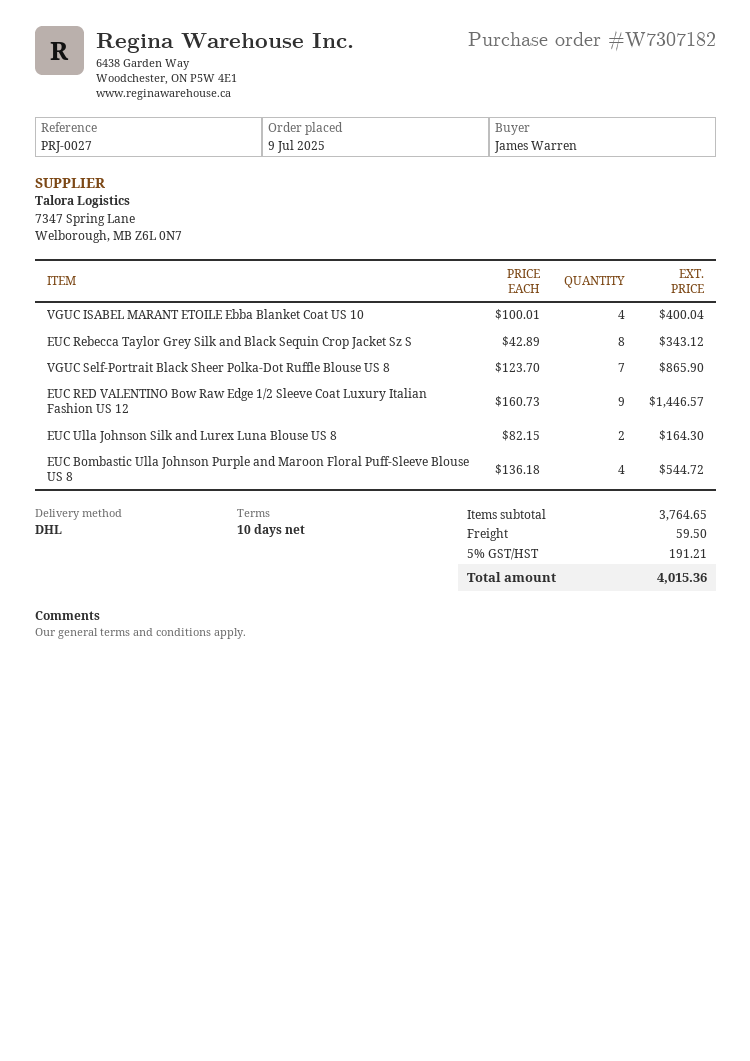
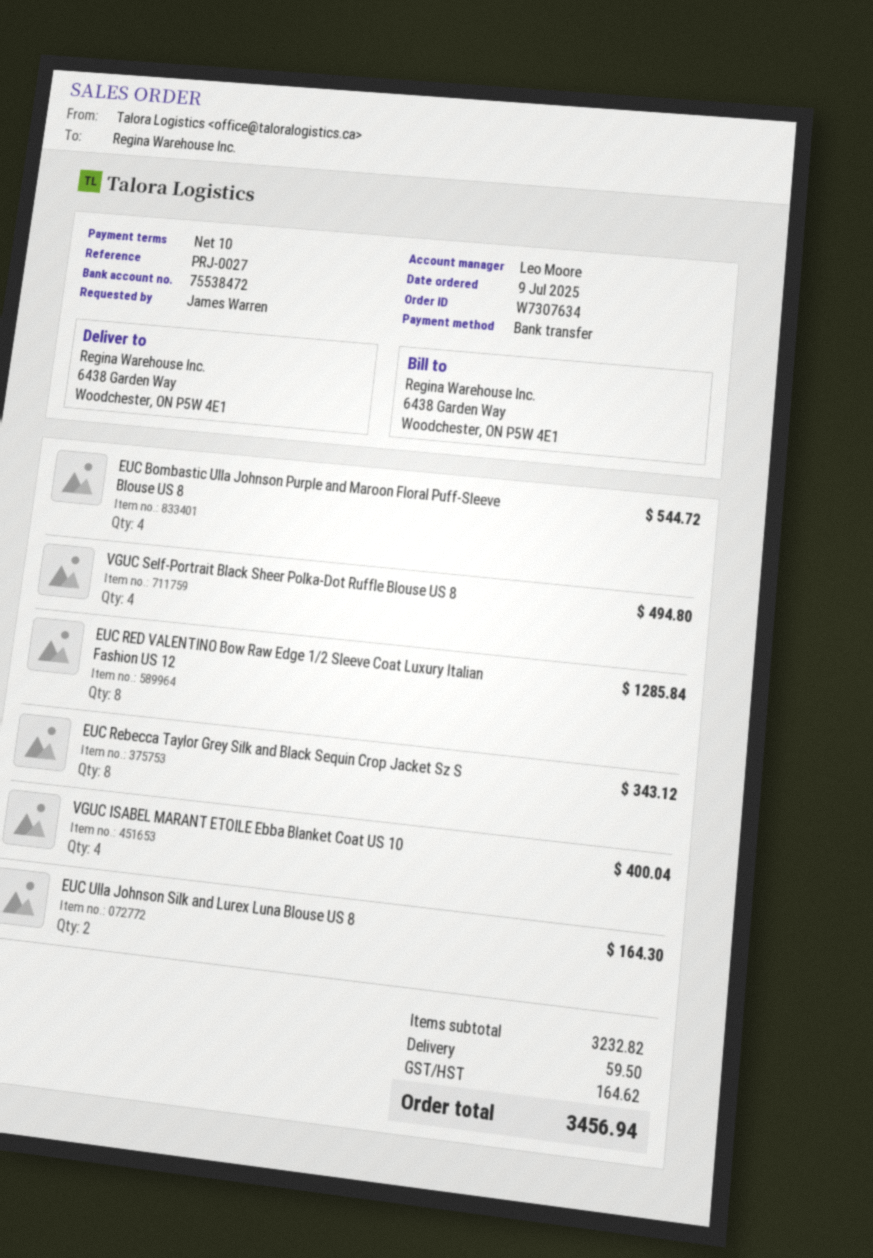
order number: W7307182 -> W7307634
VGUC Self-Portrait Black Sheer Polka-Dot Ruffle Blouse US 8: 7 for 865.90 -> 4 for 494.80
EUC RED VALENTINO Bow Raw Edge 1/2 Sleeve Coat Luxury Italian Fashion US 12: 9 for 1446.57 -> 8 for 1285.84
subtotal: 3764.65 -> 3232.82
tax: 191.21 -> 164.62
total: 4015.36 -> 3456.94

